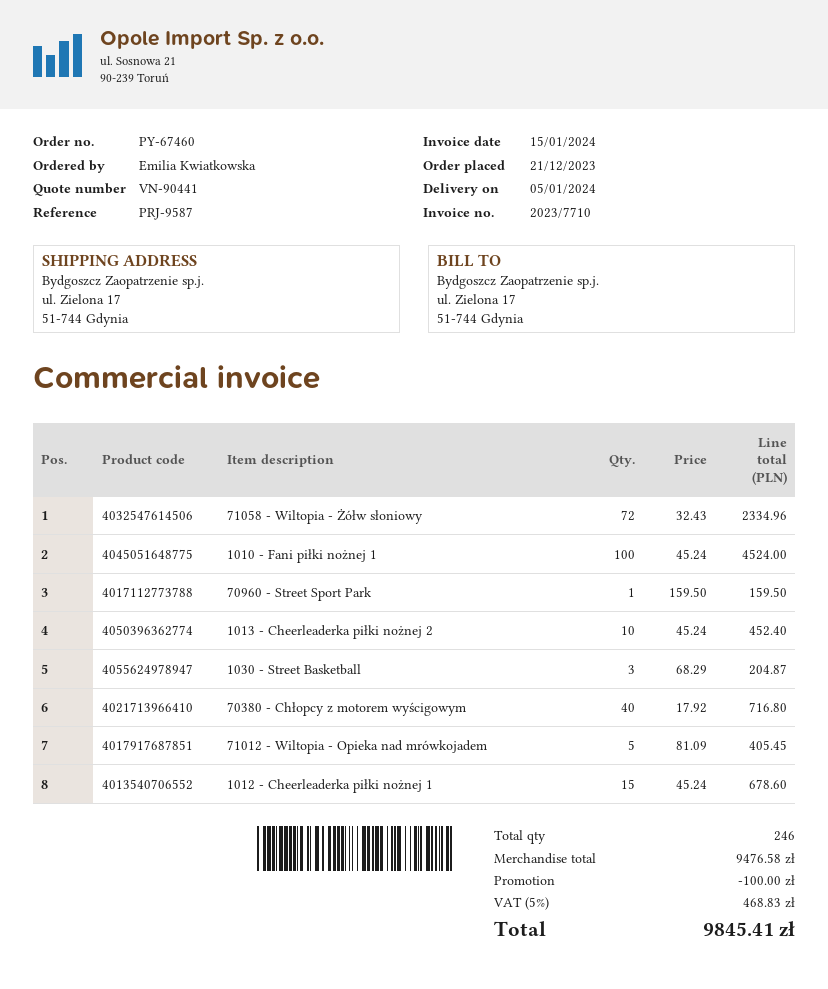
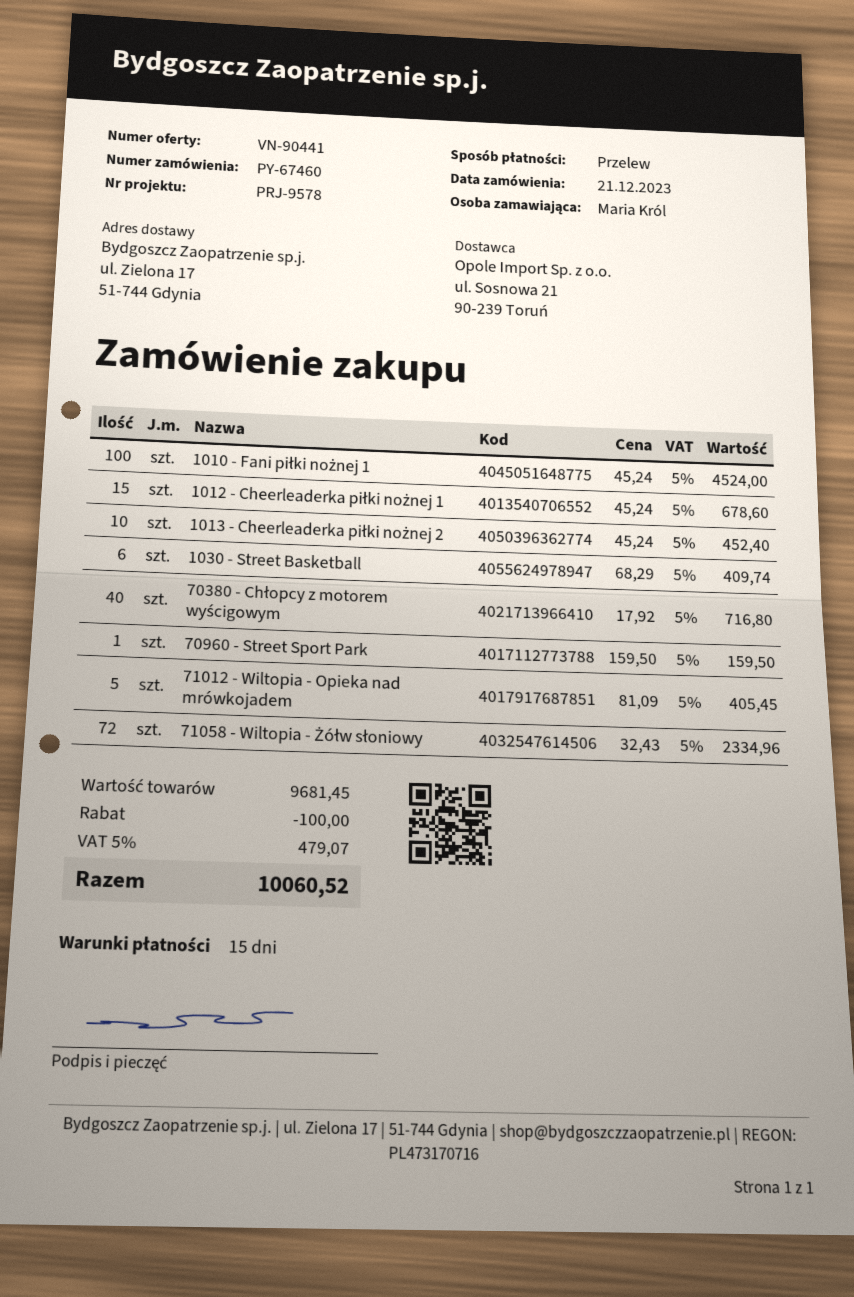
reference: PRJ-9587 -> PRJ-9578
ordered by: Emilia Kwiatkowska -> Maria Król
1030 - Street Basketball: 3 x 68.29 = 204.87 -> 6 x 68.29 = 409.74
subtotal: 9476.58 -> 9681.45
tax: 5% = 468.83 -> 5% = 479.07
total: 9845.41 -> 10060.52

